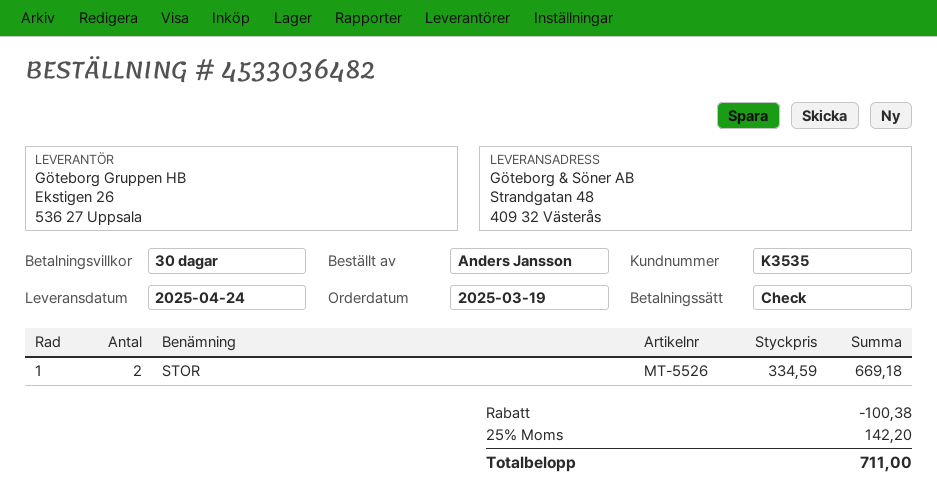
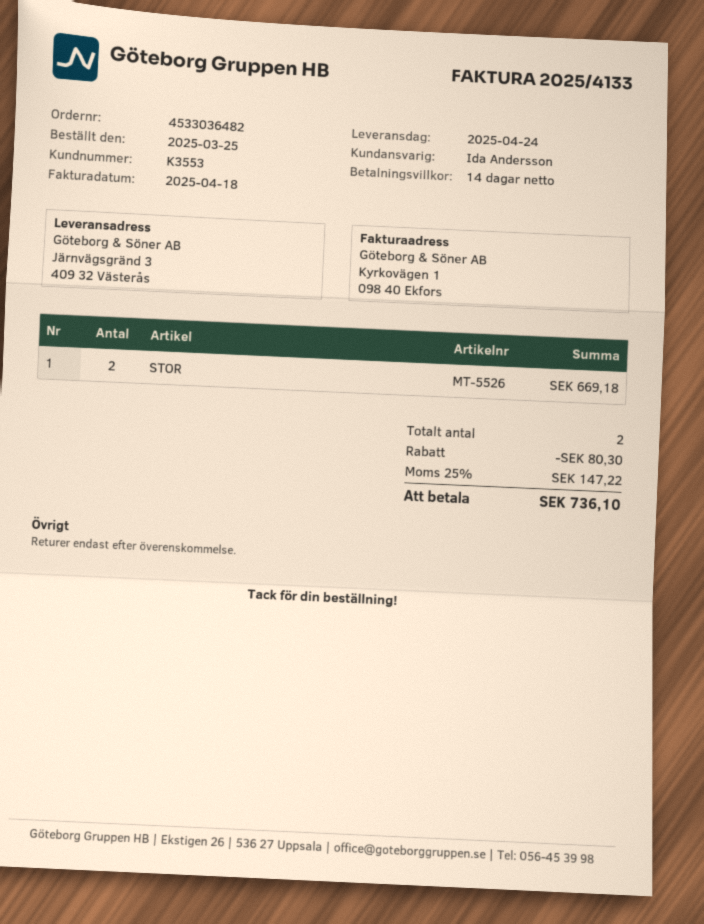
order date: 2025-03-19 -> 2025-03-25
payment terms: 30 days -> 14 days
customer number: K3535 -> K3553
ship to: Strandgatan 48, 409 32 Västerås -> Järnvägsgränd 3, 409 32 Västerås
discount: 100.38 -> 80.30
tax: 25% = 142.20 -> 25% = 147.22
total: 711.00 -> 736.10

